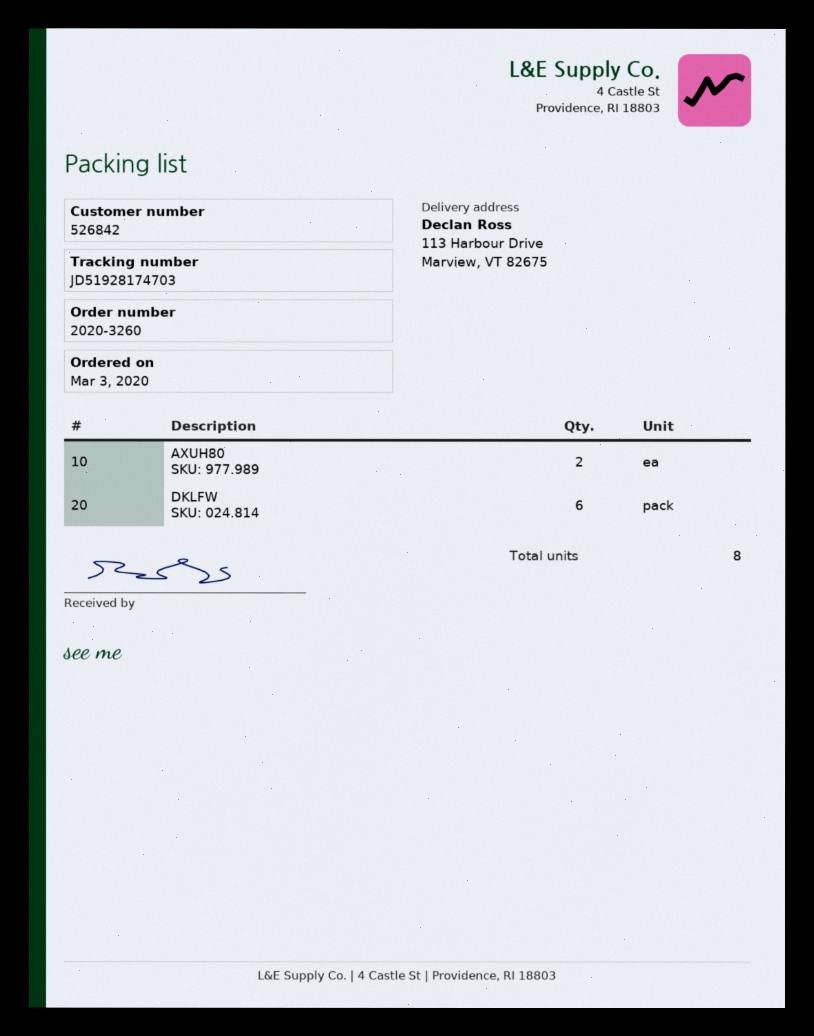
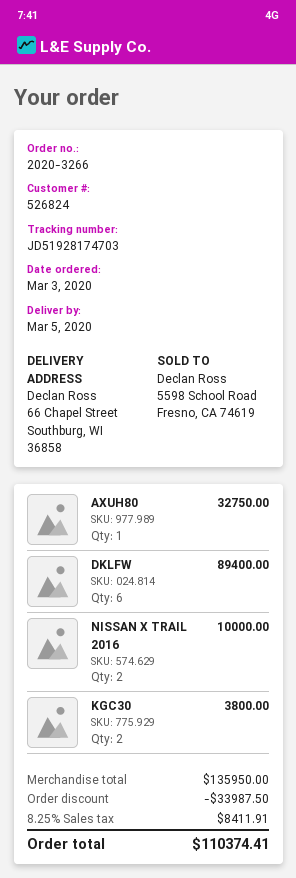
order number: 2020-3260 -> 2020-3266
customer number: 526842 -> 526824
ship to: 113 Harbour Drive, Marview, VT 82675 -> 66 Chapel Street, Southburg, WI 36858
AXUH80: 2 -> 1
NISSAN X TRAIL 2016: none -> 2
KGC30: none -> 2

